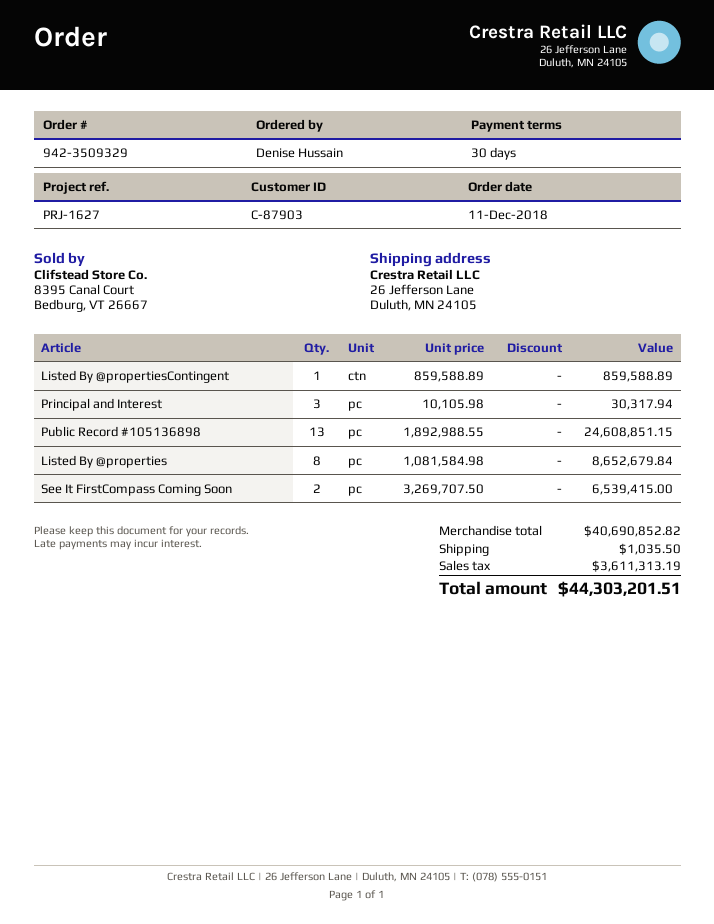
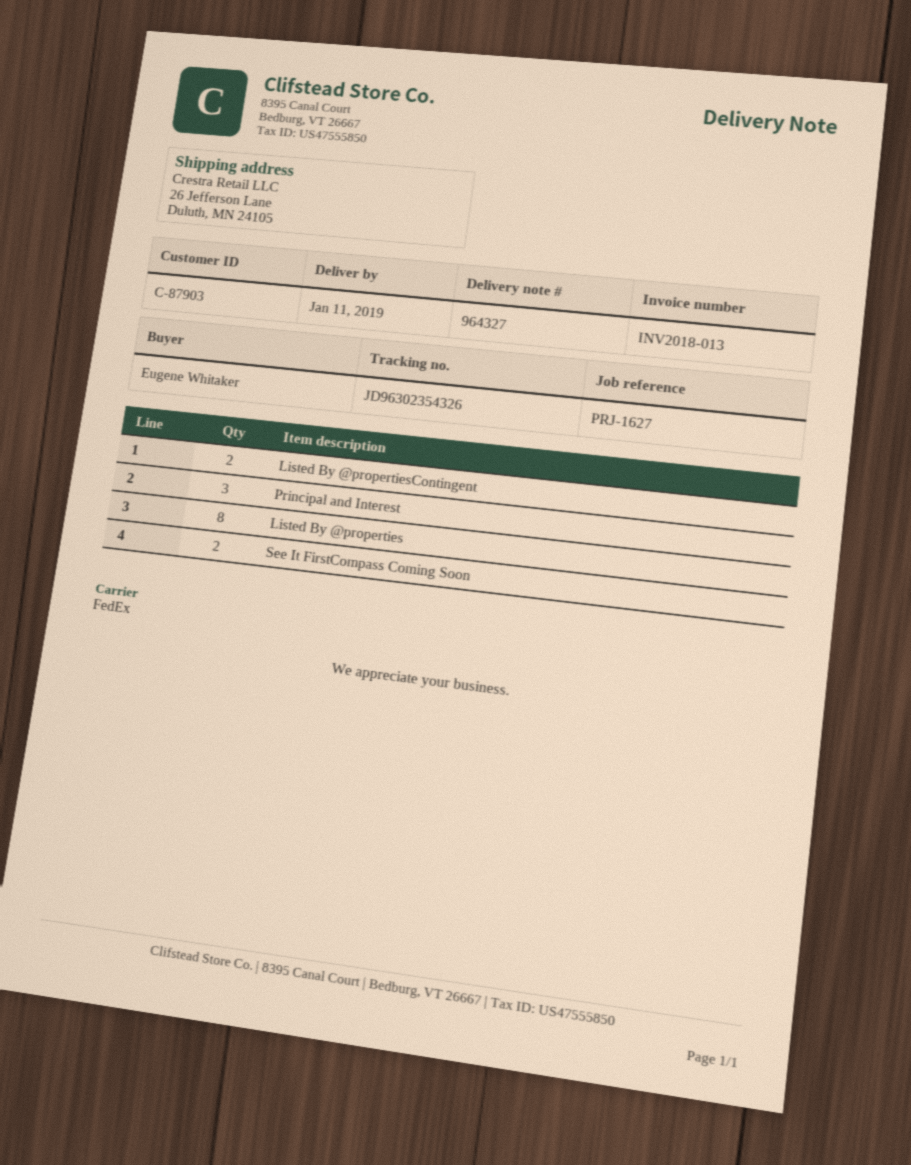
ordered by: Denise Hussain -> Eugene Whitaker
Listed By @propertiesContingent: 1 -> 2
Public Record #105136898: 13 -> none

